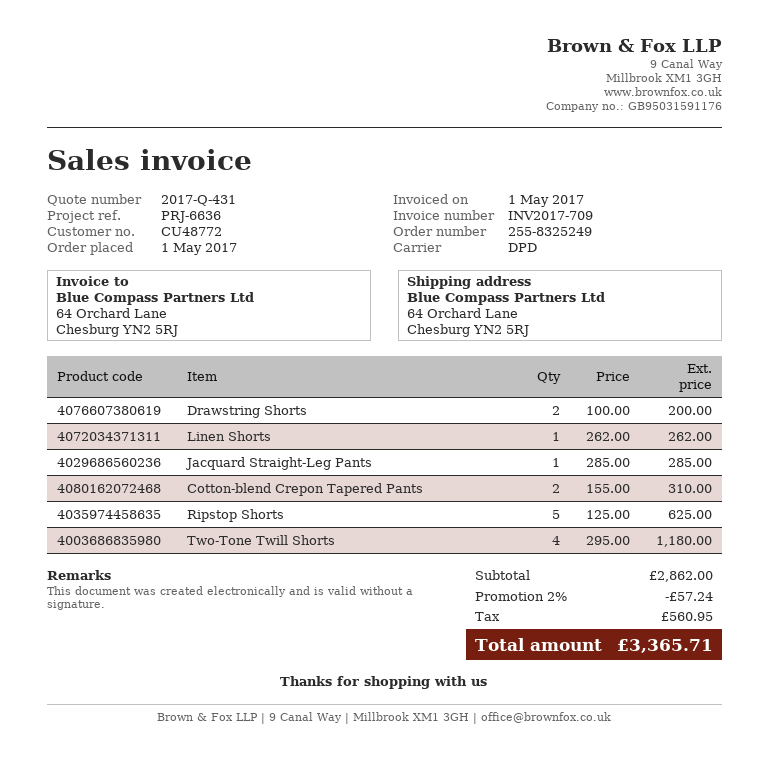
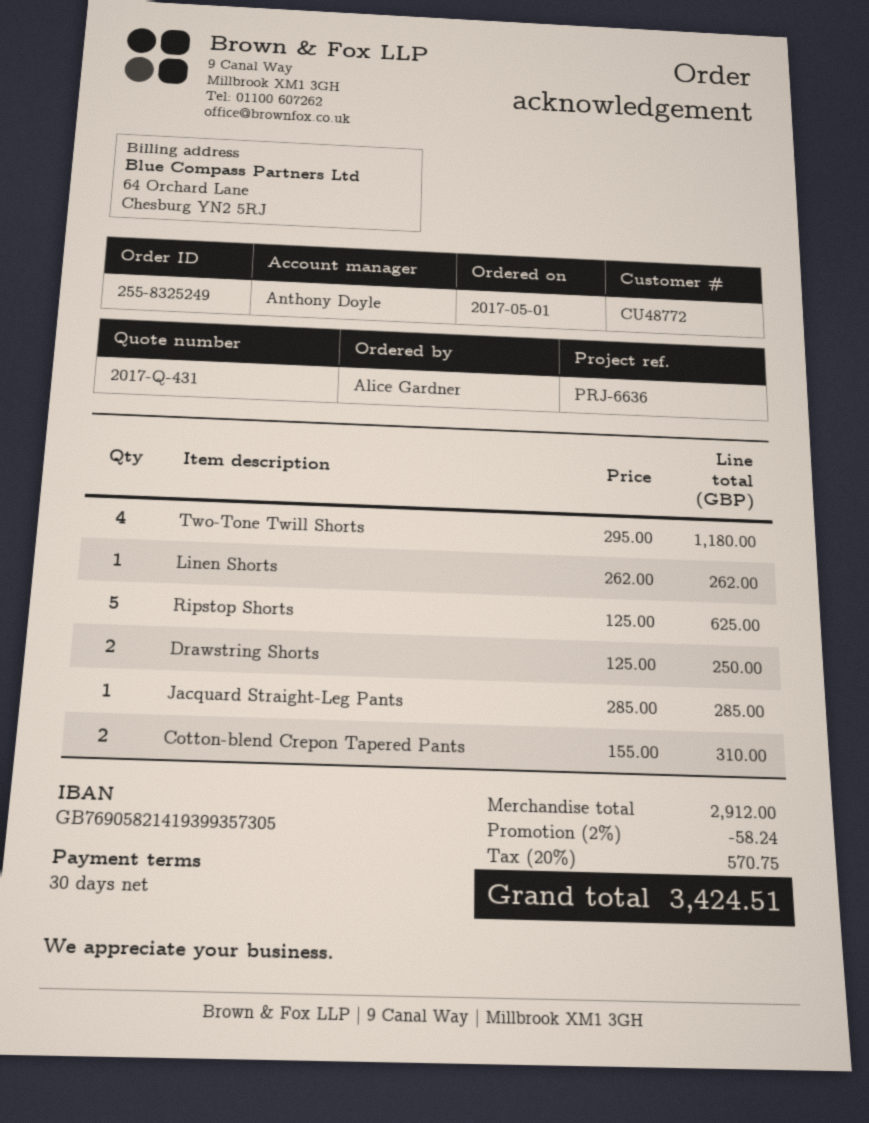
Drawstring Shorts: 2 x 100.00 = 200.00 -> 2 x 125.00 = 250.00
subtotal: 2862.00 -> 2912.00
discount: 2% = 57.24 -> 2% = 58.24
tax: 560.95 -> 570.75
total: 3365.71 -> 3424.51

